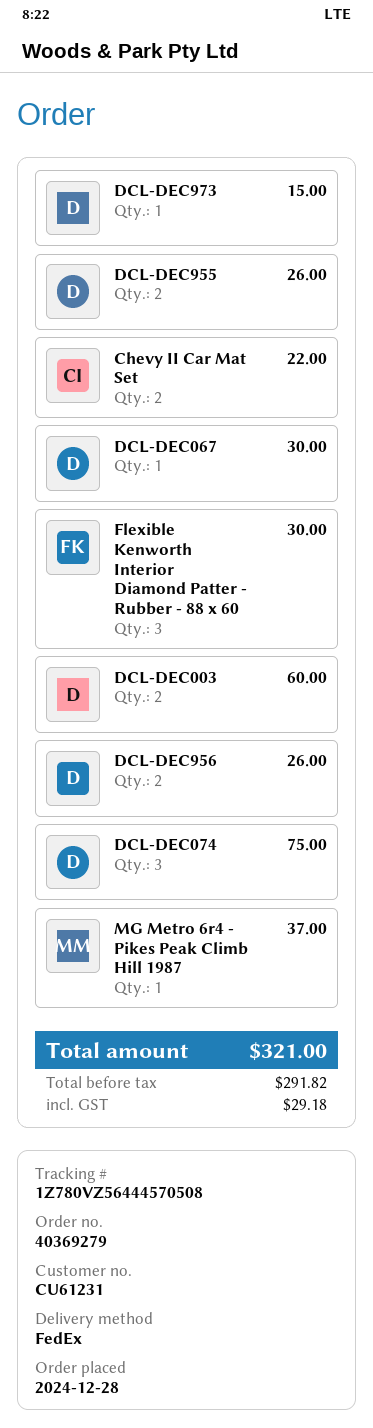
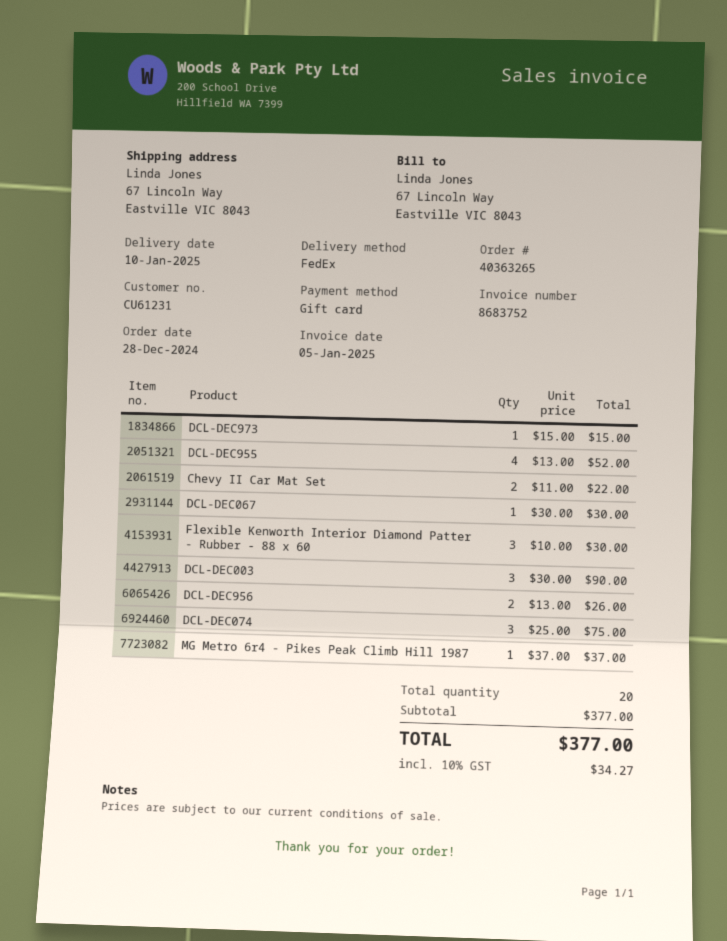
order number: 40369279 -> 40363265
DCL-DEC955: 2 for 26.00 -> 4 for 52.00
DCL-DEC003: 2 for 60.00 -> 3 for 90.00
tax: 29.18 -> 34.27
total: 321.00 -> 377.00

